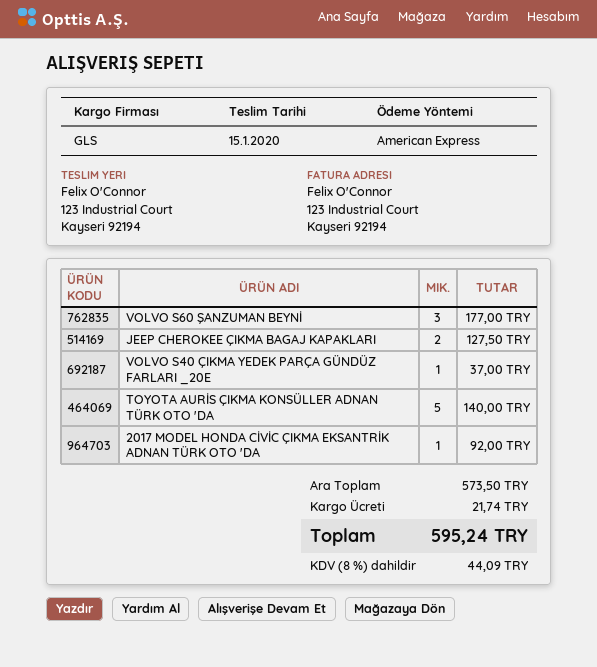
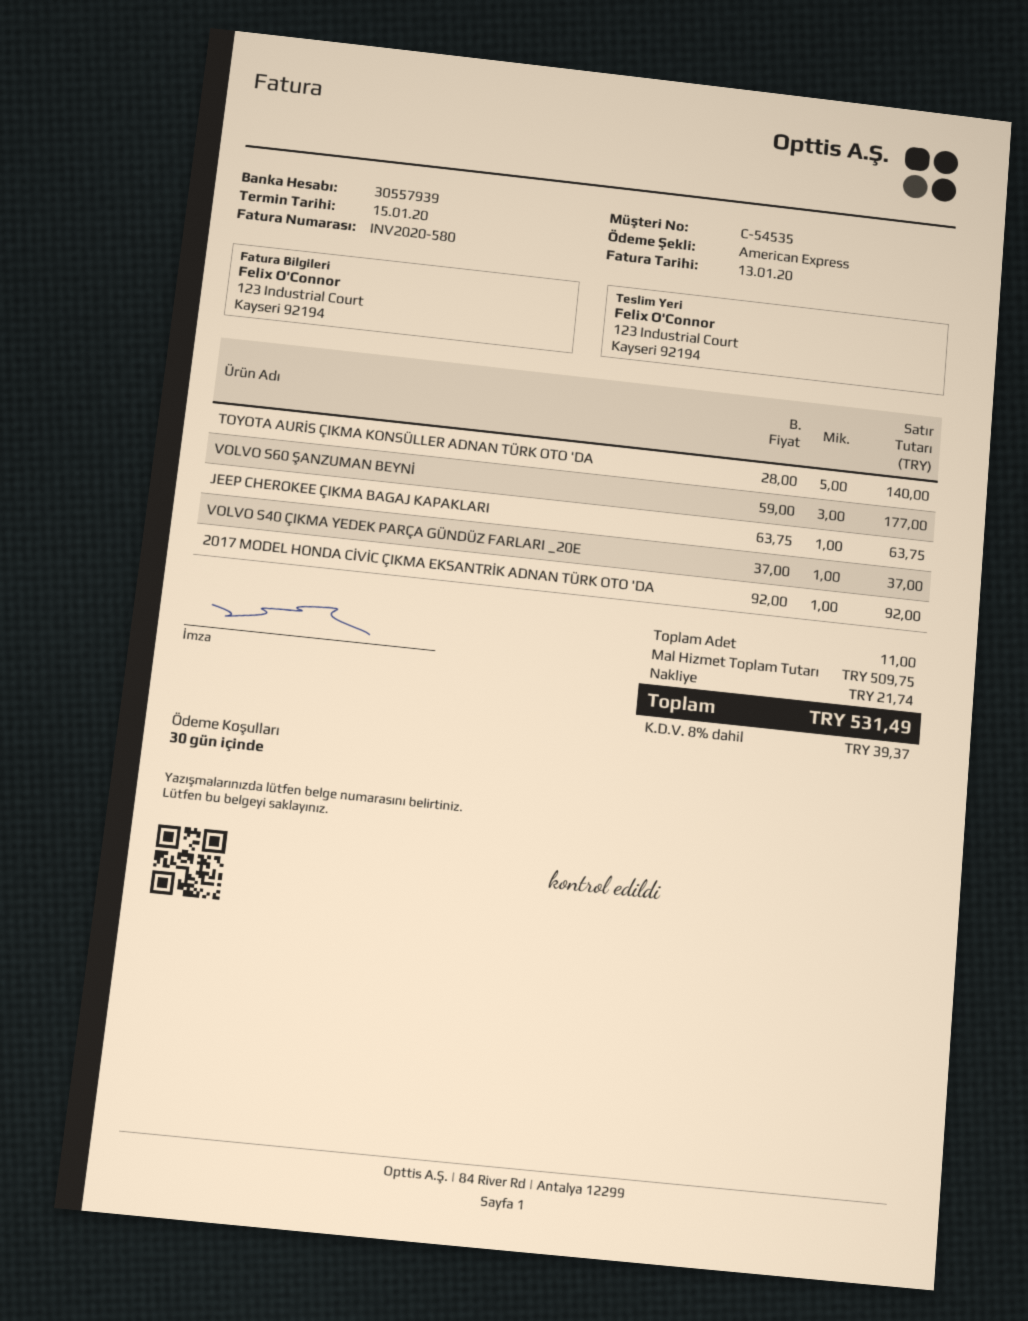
JEEP CHEROKEE ÇIKMA BAGAJ KAPAKLARI: 2 for 127.50 -> 1 for 63.75
subtotal: 573.50 -> 509.75
tax: 8% = 44.09 -> 8% = 39.37
total: 595.24 -> 531.49

